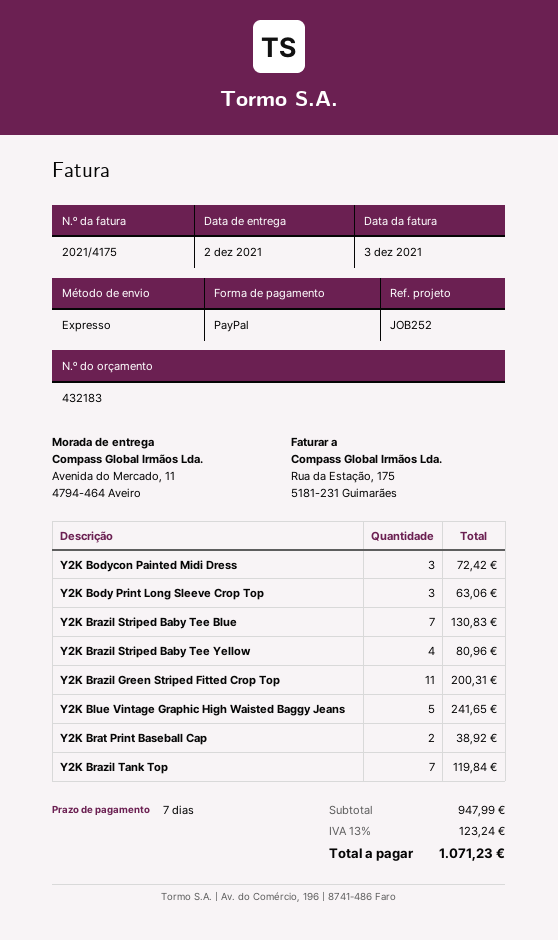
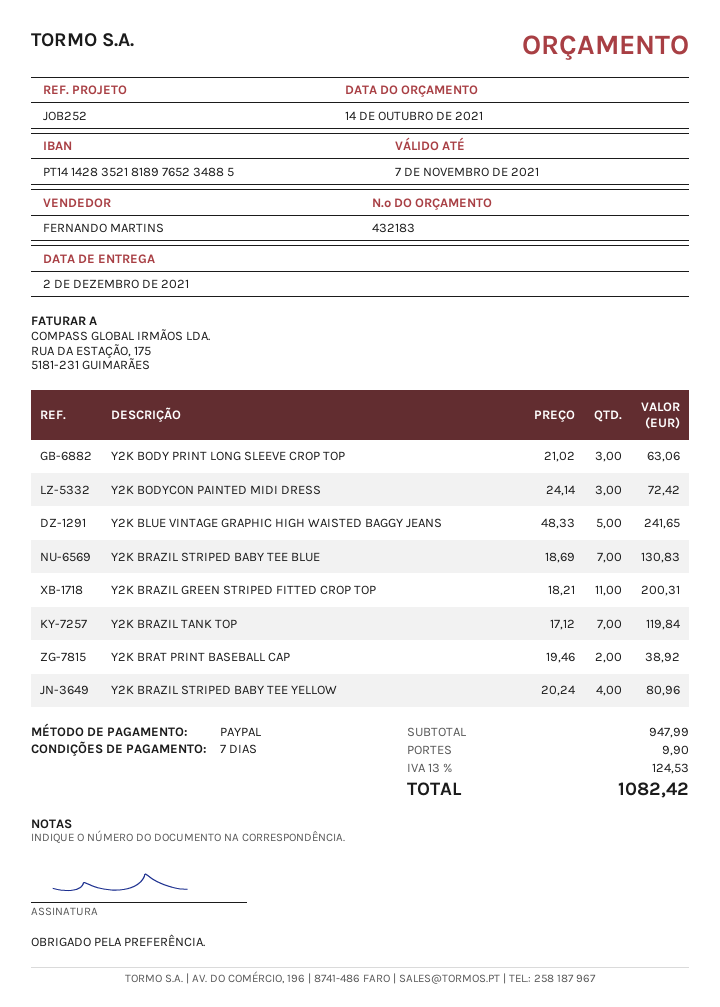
shipping: none -> 9.90
tax: 13% = 123.24 -> 13% = 124.53
total: 1071.23 -> 1082.42

